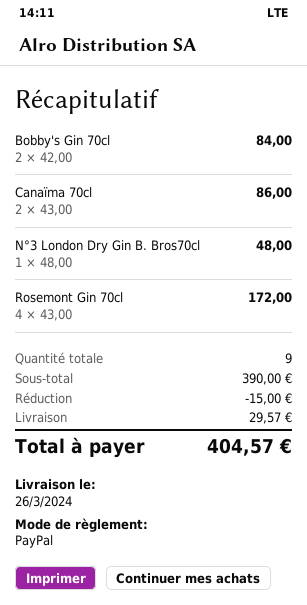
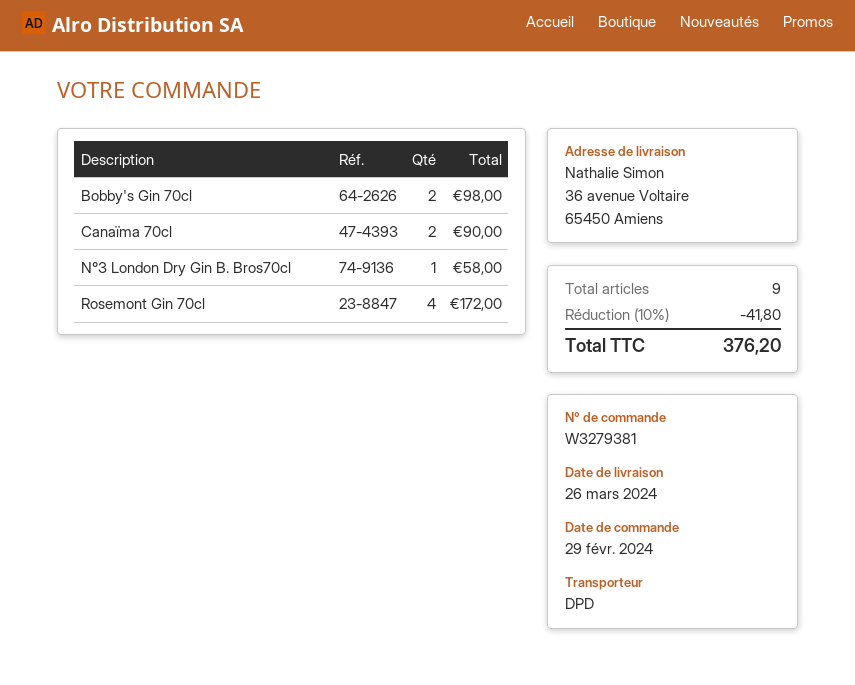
Bobby's Gin 70cl: 2 for 84.00 -> 2 for 98.00
Canaïma 70cl: 2 for 86.00 -> 2 for 90.00
N°3 London Dry Gin B. Bros70cl: 1 for 48.00 -> 1 for 58.00
discount: 15.00 -> 41.80
shipping: 29.57 -> none
total: 404.57 -> 376.20

